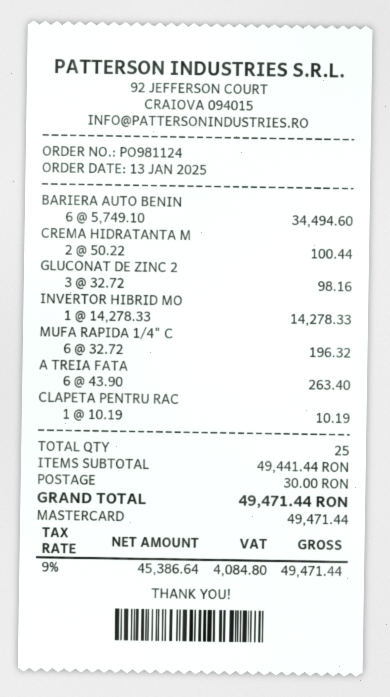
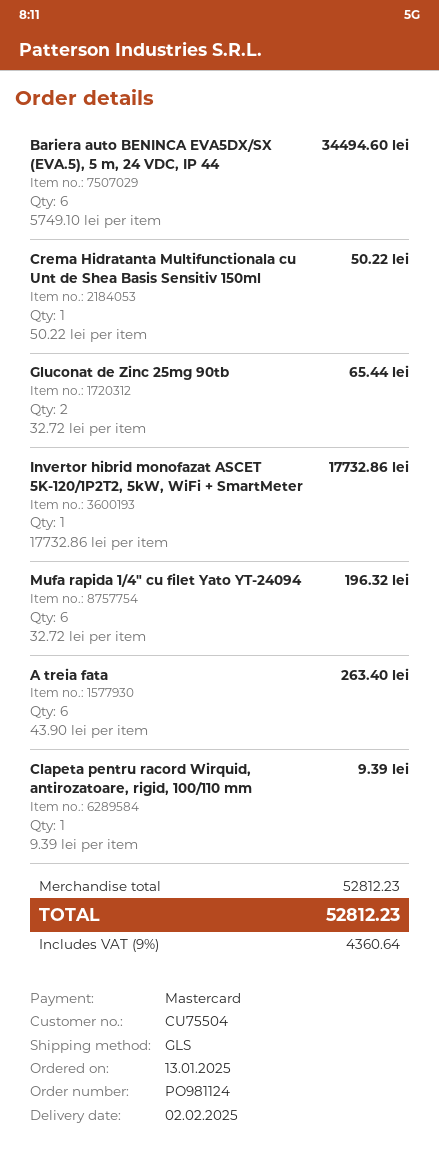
CREMA HIDRATANTA M: 2 x 50.22 = 100.44 -> 1 x 50.22 = 50.22
GLUCONAT DE ZINC 2: 3 x 32.72 = 98.16 -> 2 x 32.72 = 65.44
INVERTOR HIBRID MO: 1 x 14278.33 = 14278.33 -> 1 x 17732.86 = 17732.86
CLAPETA PENTRU RAC: 1 x 10.19 = 10.19 -> 1 x 9.39 = 9.39
subtotal: 49441.44 -> 52812.23
shipping: 30.00 -> none
tax: 9% = 4084.80 -> 9% = 4360.64
total: 49471.44 -> 52812.23

